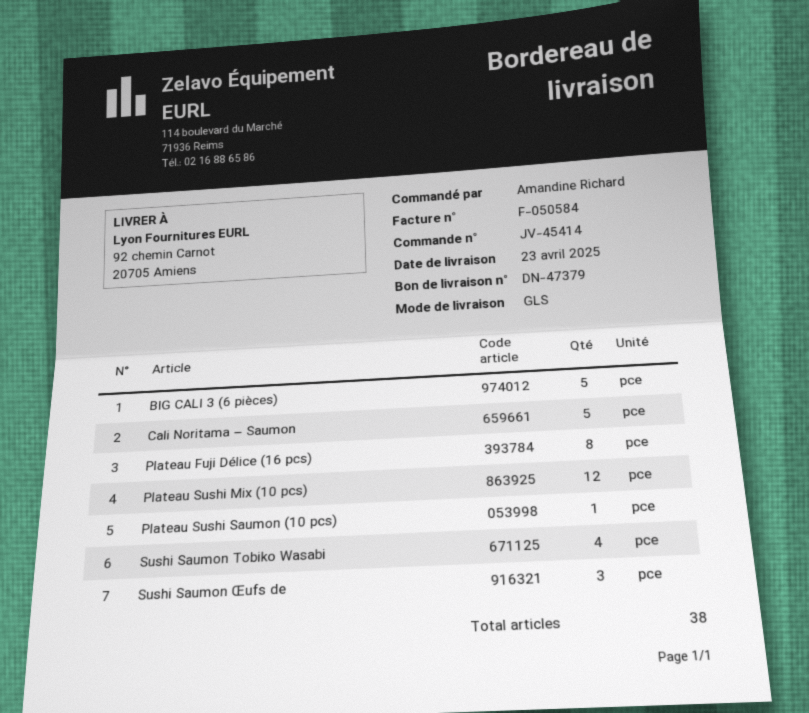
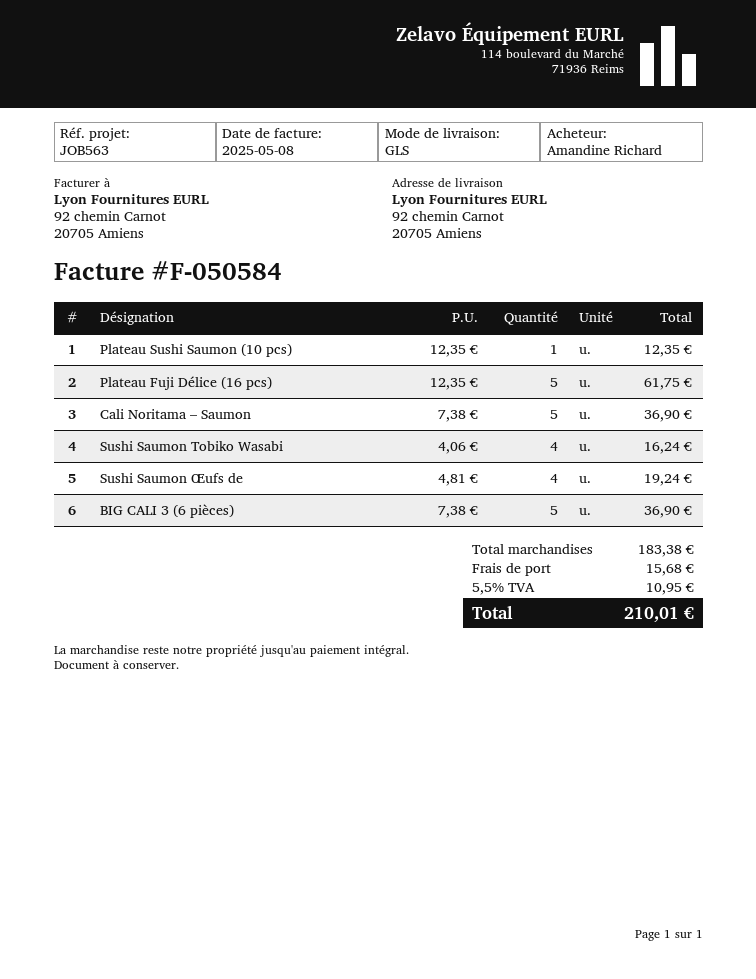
Plateau Fuji Délice (16 pcs): 8 -> 5
Plateau Sushi Mix (10 pcs): 12 -> none
Sushi Saumon Œufs de: 3 -> 4

